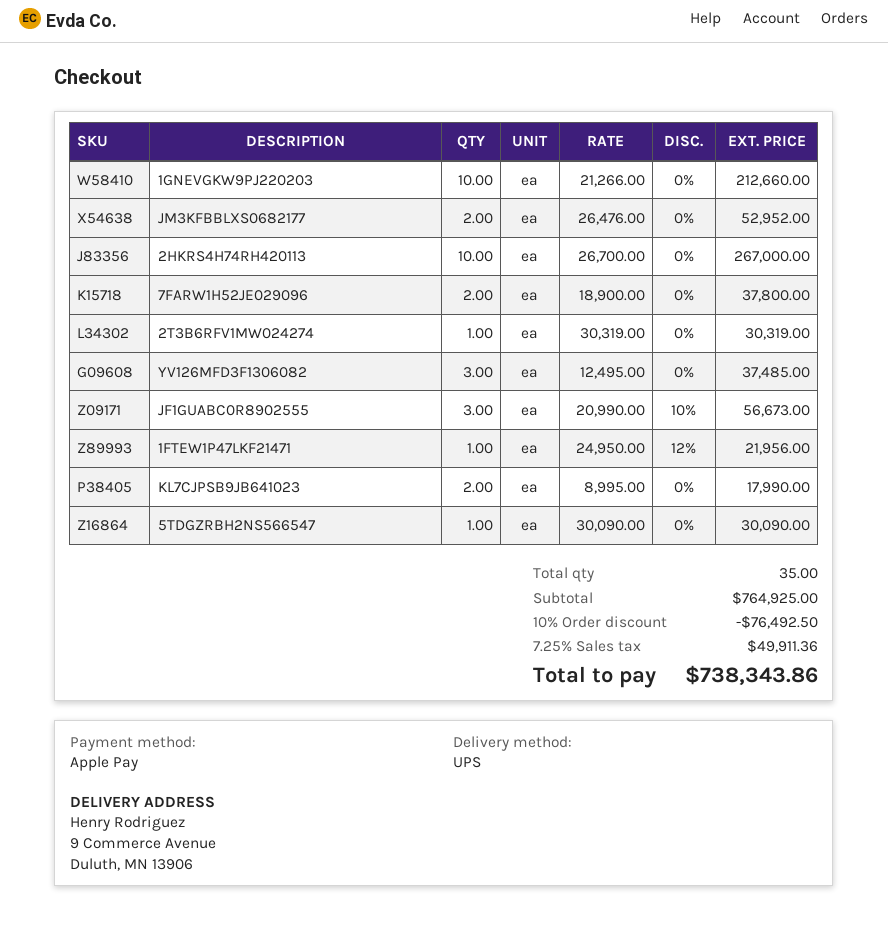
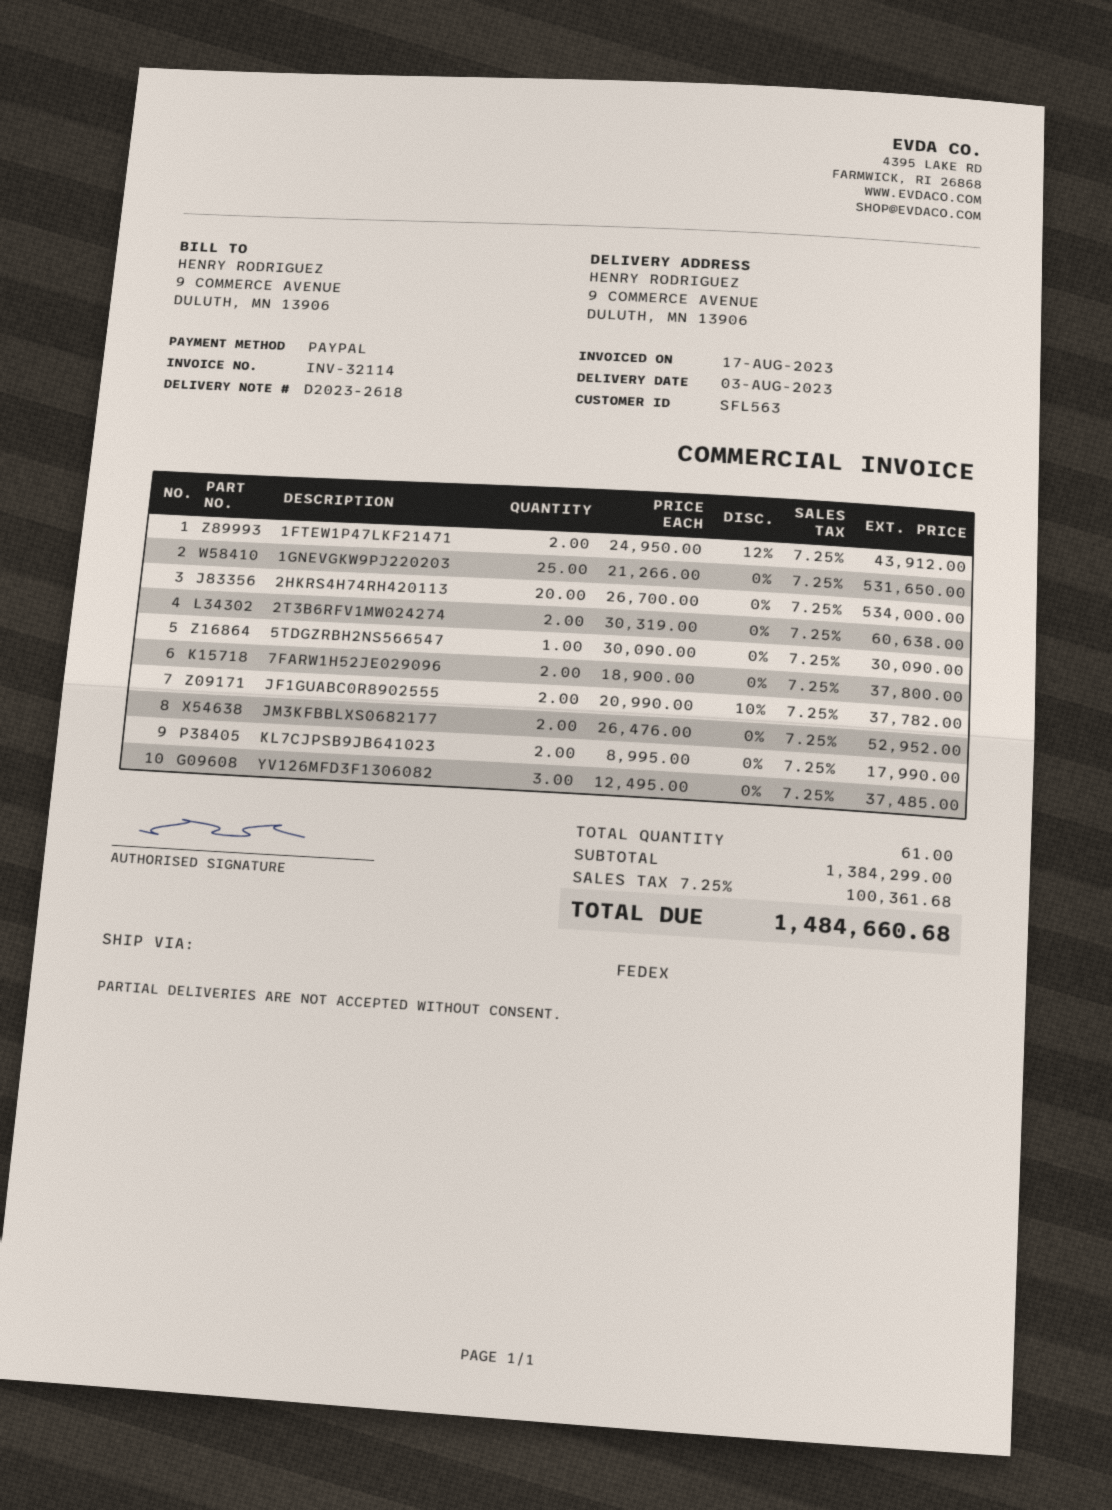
payment method: Apple Pay -> PayPal
shipping method: UPS -> FedEx
1GNEVGKW9PJ220203: 10 x 21266.00 = 212660.00 -> 25 x 21266.00 = 531650.00
2HKRS4H74RH420113: 10 x 26700.00 = 267000.00 -> 20 x 26700.00 = 534000.00
2T3B6RFV1MW024274: 1 x 30319.00 = 30319.00 -> 2 x 30319.00 = 60638.00
JF1GUABC0R8902555: 3 x 20990.00 - 10% = 56673.00 -> 2 x 20990.00 - 10% = 37782.00
1FTEW1P47LKF21471: 1 x 24950.00 - 12% = 21956.00 -> 2 x 24950.00 - 12% = 43912.00
total quantity: 35 -> 61
subtotal: 764925.00 -> 1384299.00
discount: 10% = 76492.50 -> none
tax: 7.25% = 49911.36 -> 7.25% = 100361.68
total: 738343.86 -> 1484660.68

